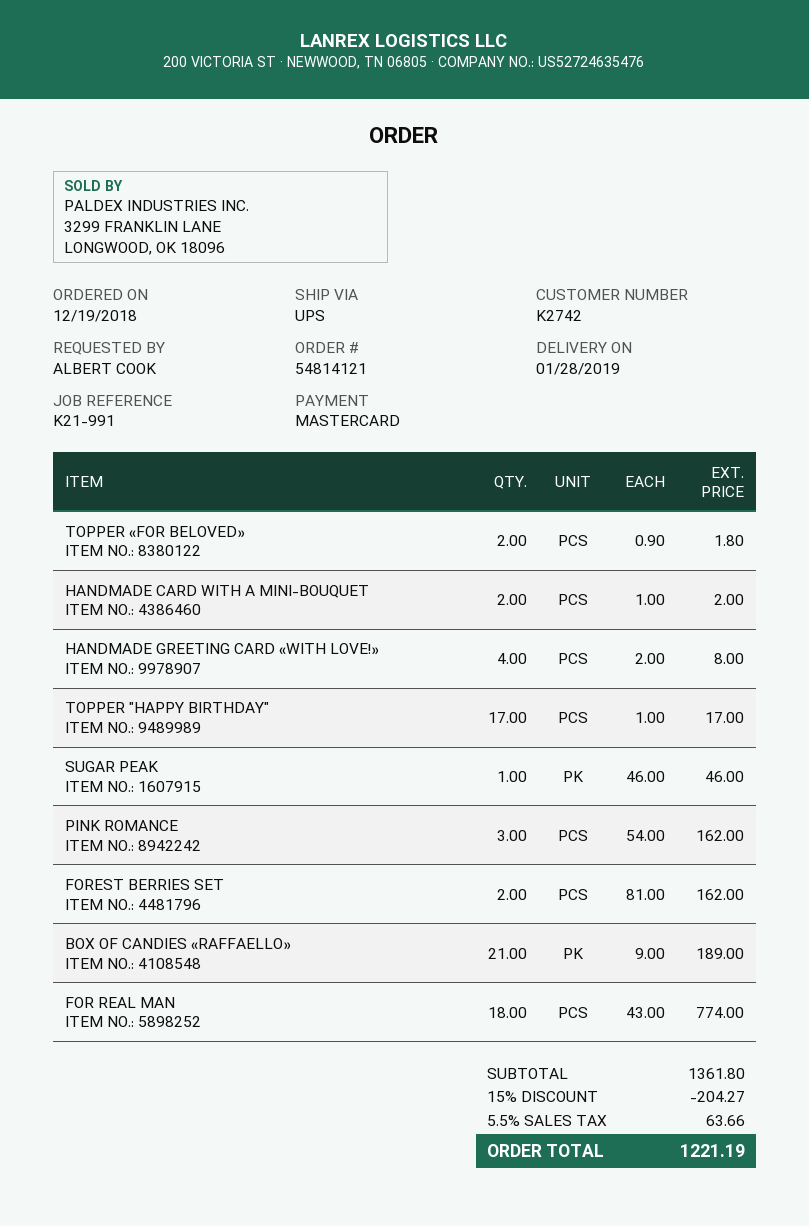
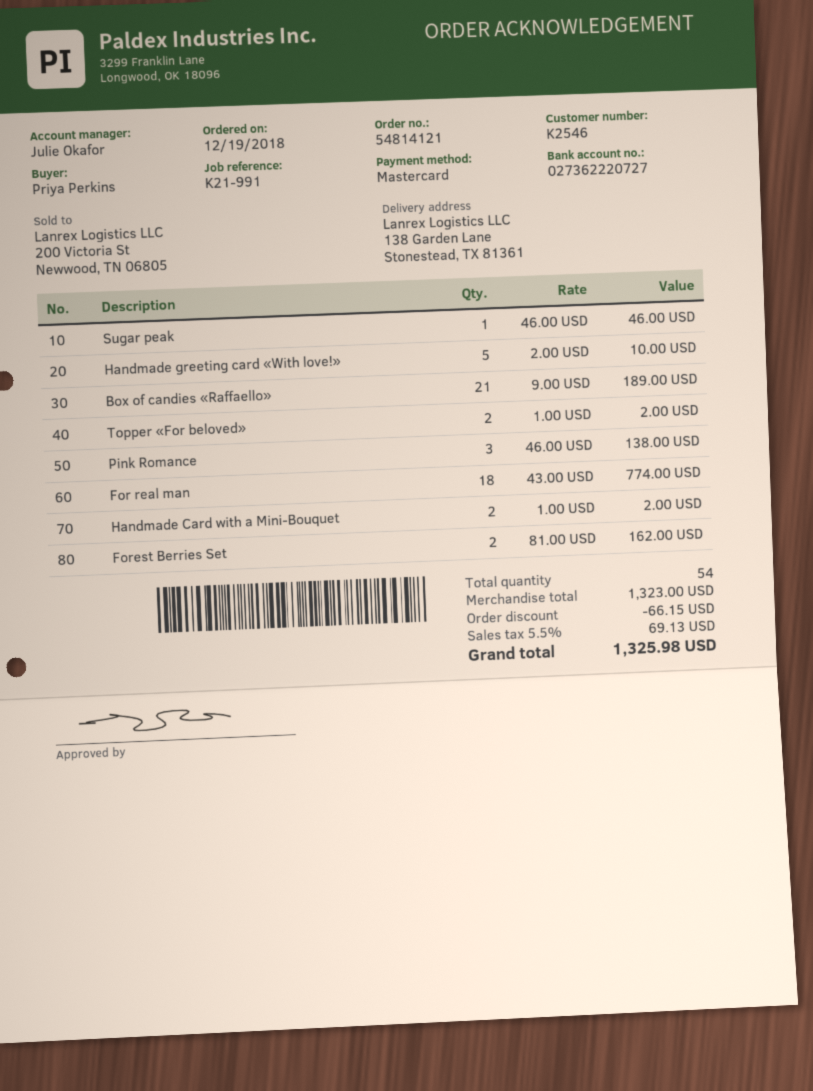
customer number: K2742 -> K2546
ordered by: ALBERT COOK -> Priya Perkins
TOPPER «FOR BELOVED»: 2 x 0.90 = 1.80 -> 2 x 1.00 = 2.00
HANDMADE GREETING CARD «WITH LOVE!»: 4 x 2.00 = 8.00 -> 5 x 2.00 = 10.00
TOPPER "HAPPY BIRTHDAY": 17 x 1.00 = 17.00 -> none
PINK ROMANCE: 3 x 54.00 = 162.00 -> 3 x 46.00 = 138.00
subtotal: 1361.80 -> 1323.00
discount: 204.27 -> 66.15
tax: 5.5% = 63.66 -> 5.5% = 69.13
total: 1221.19 -> 1325.98

